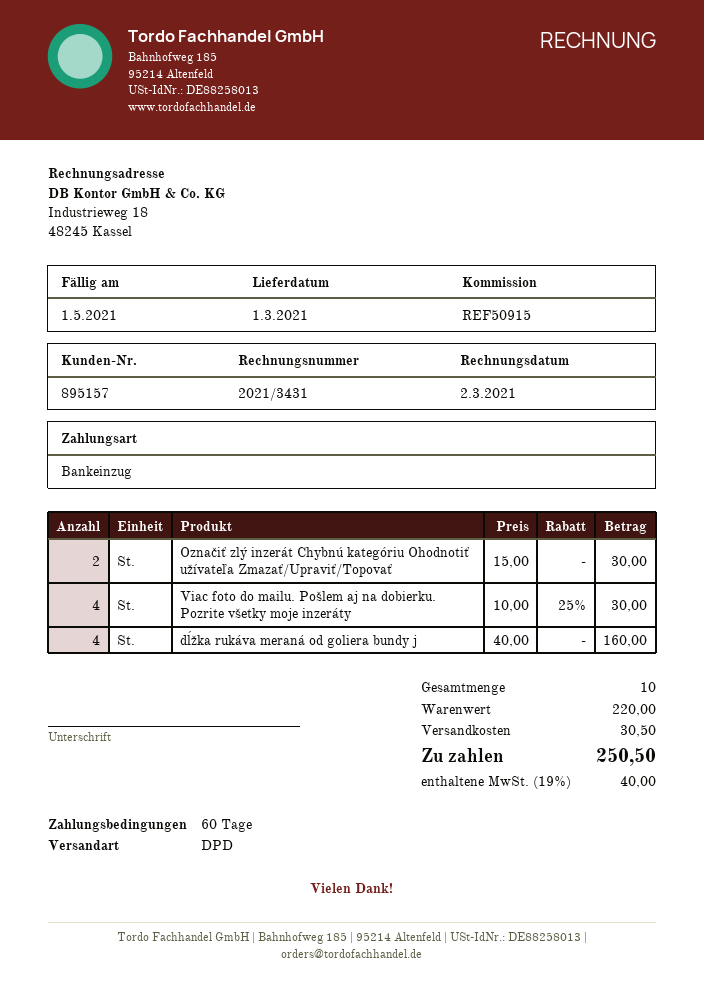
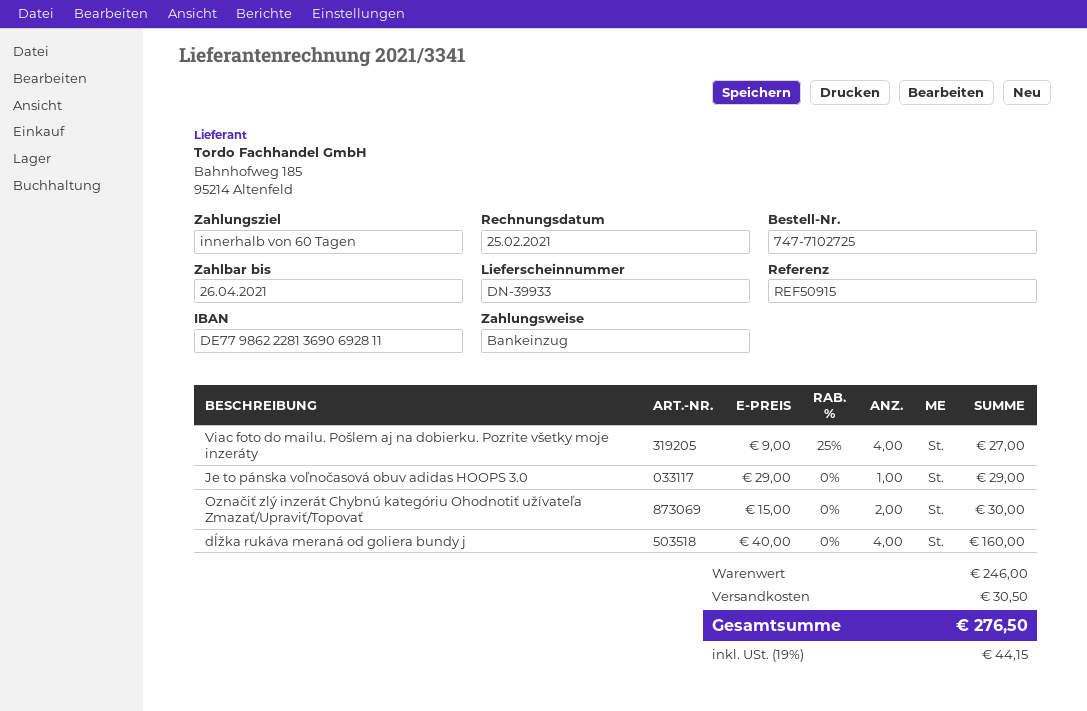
invoice number: 2021/3431 -> 2021/3341
invoice date: 2021-03-02 -> 2021-02-25
due date: 2021-05-01 -> 2021-04-26
Viac foto do mailu. Pošlem aj na dobierku. Pozrite všetky moje inzeráty: 4 x 10.00 - 25% = 30.00 -> 4 x 9.00 - 25% = 27.00
Je to pánska voľnočasová obuv adidas HOOPS 3.0: none -> 1 x 29.00 = 29.00
subtotal: 220.00 -> 246.00
tax: 19% = 40.00 -> 19% = 44.15
total: 250.50 -> 276.50

